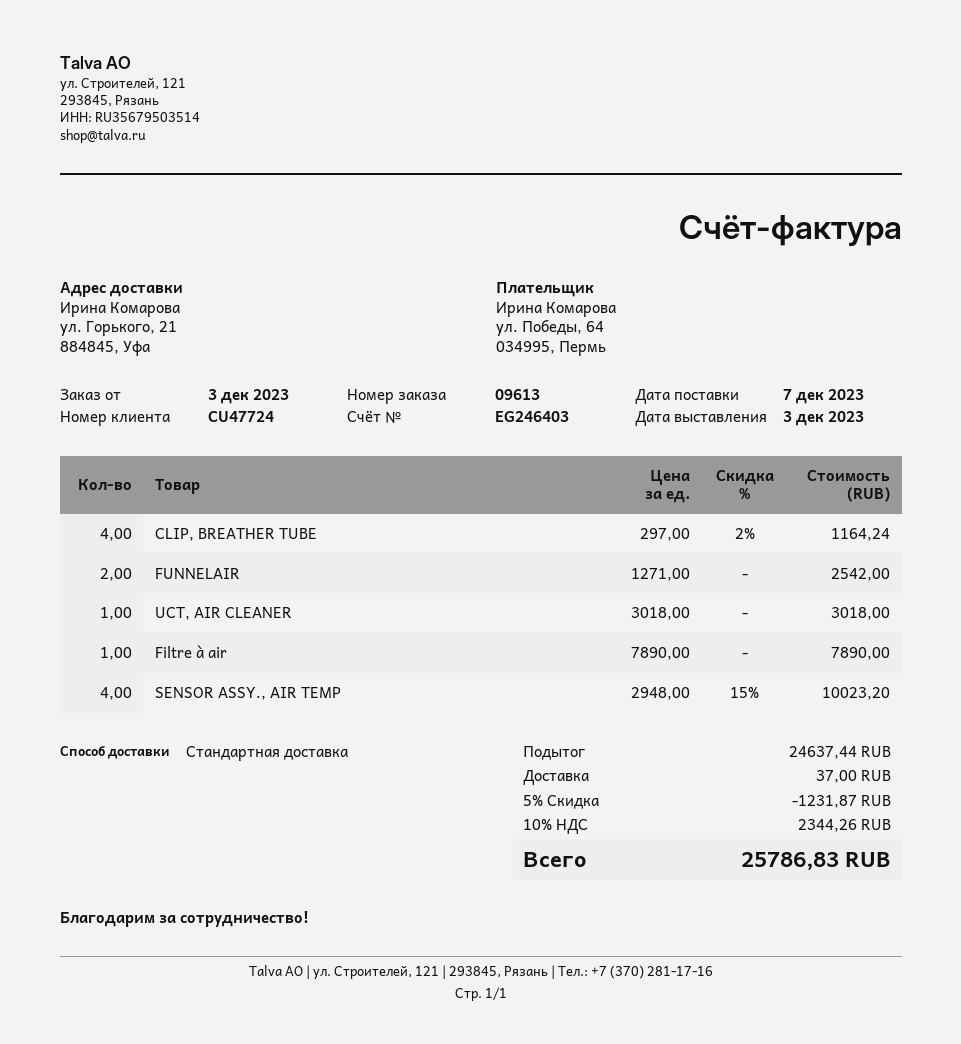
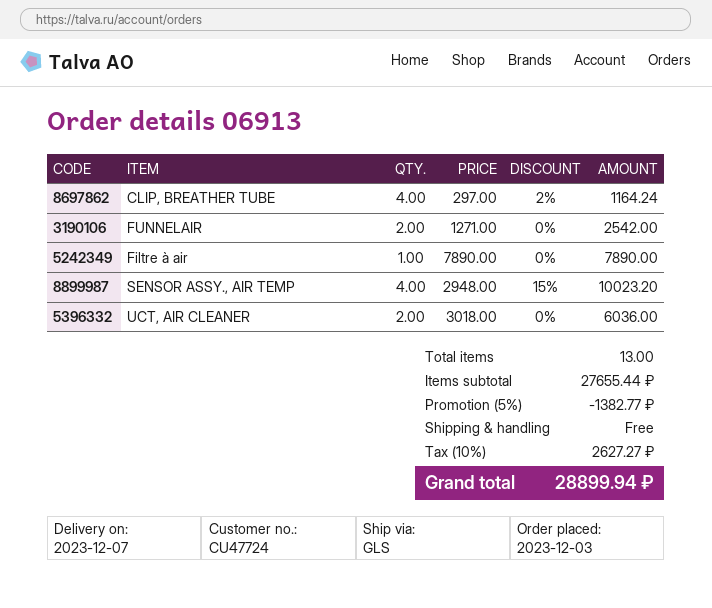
order number: 09613 -> 06913
shipping method: standard -> GLS
UCT, AIR CLEANER: 1 x 3018.00 = 3018.00 -> 2 x 3018.00 = 6036.00
subtotal: 24637.44 -> 27655.44
discount: 5% = 1231.87 -> 5% = 1382.77
shipping: 37.00 -> 0.00
tax: 10% = 2344.26 -> 10% = 2627.27
total: 25786.83 -> 28899.94

